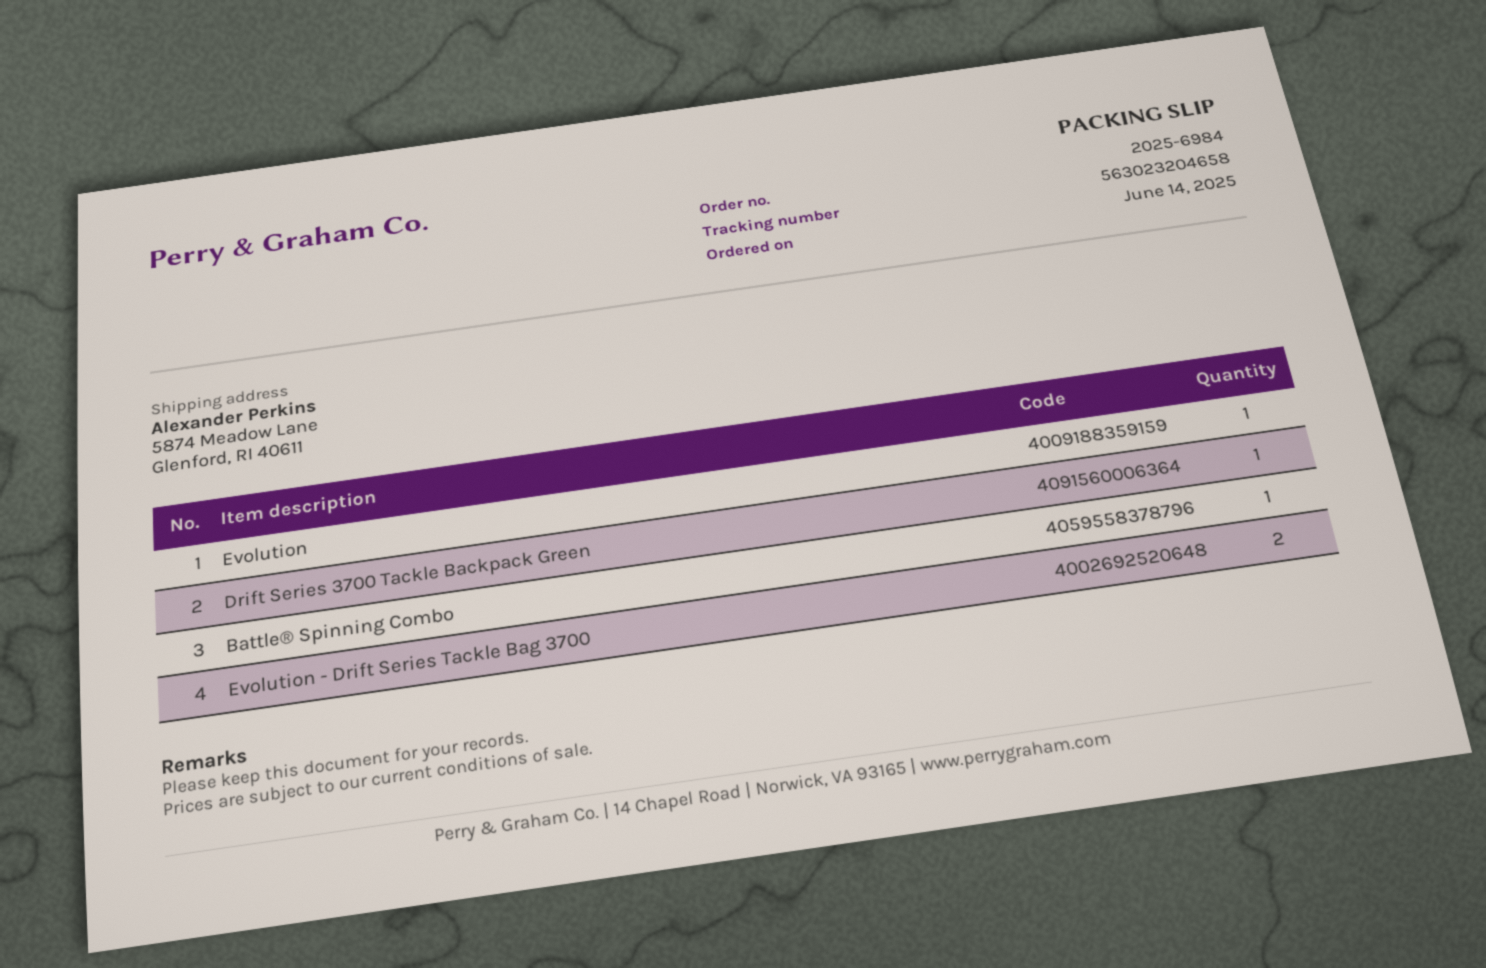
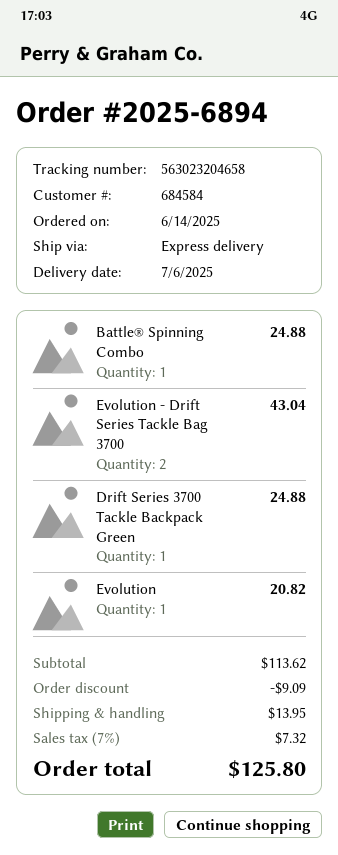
order number: 2025-6984 -> 2025-6894

